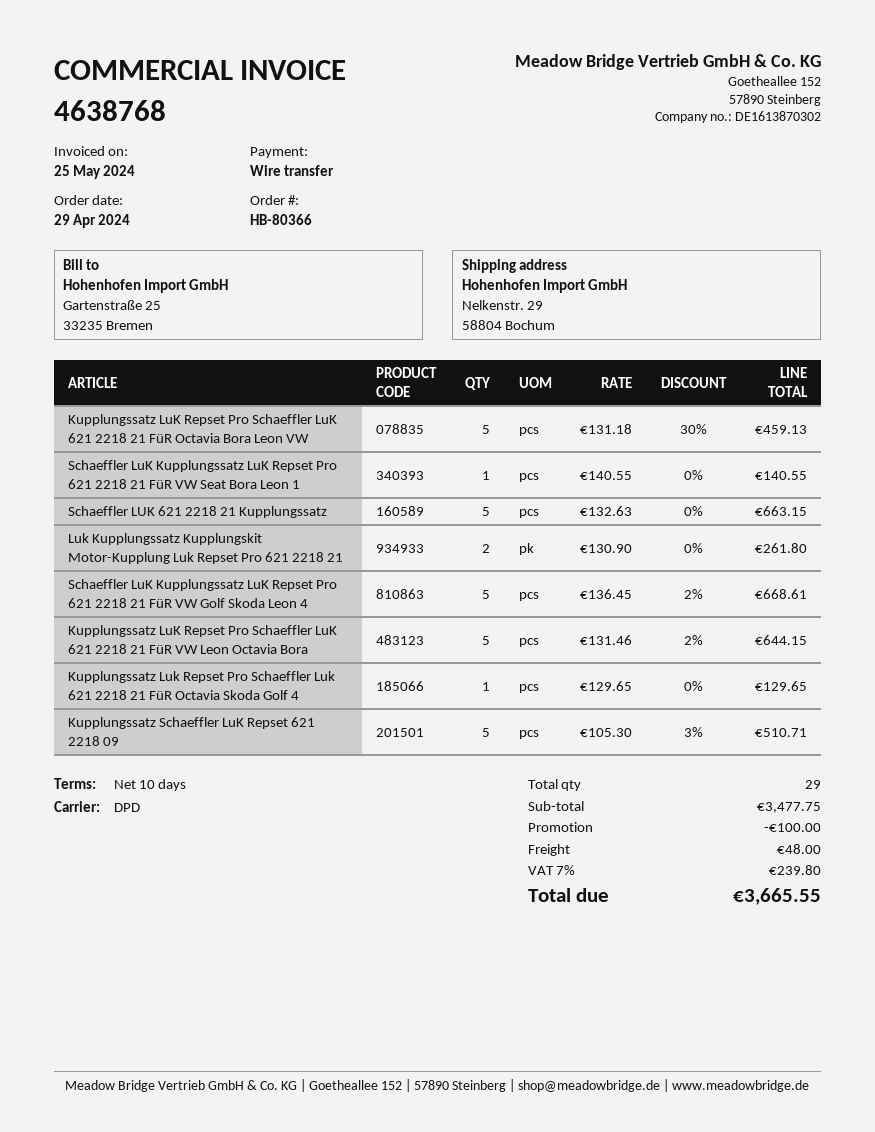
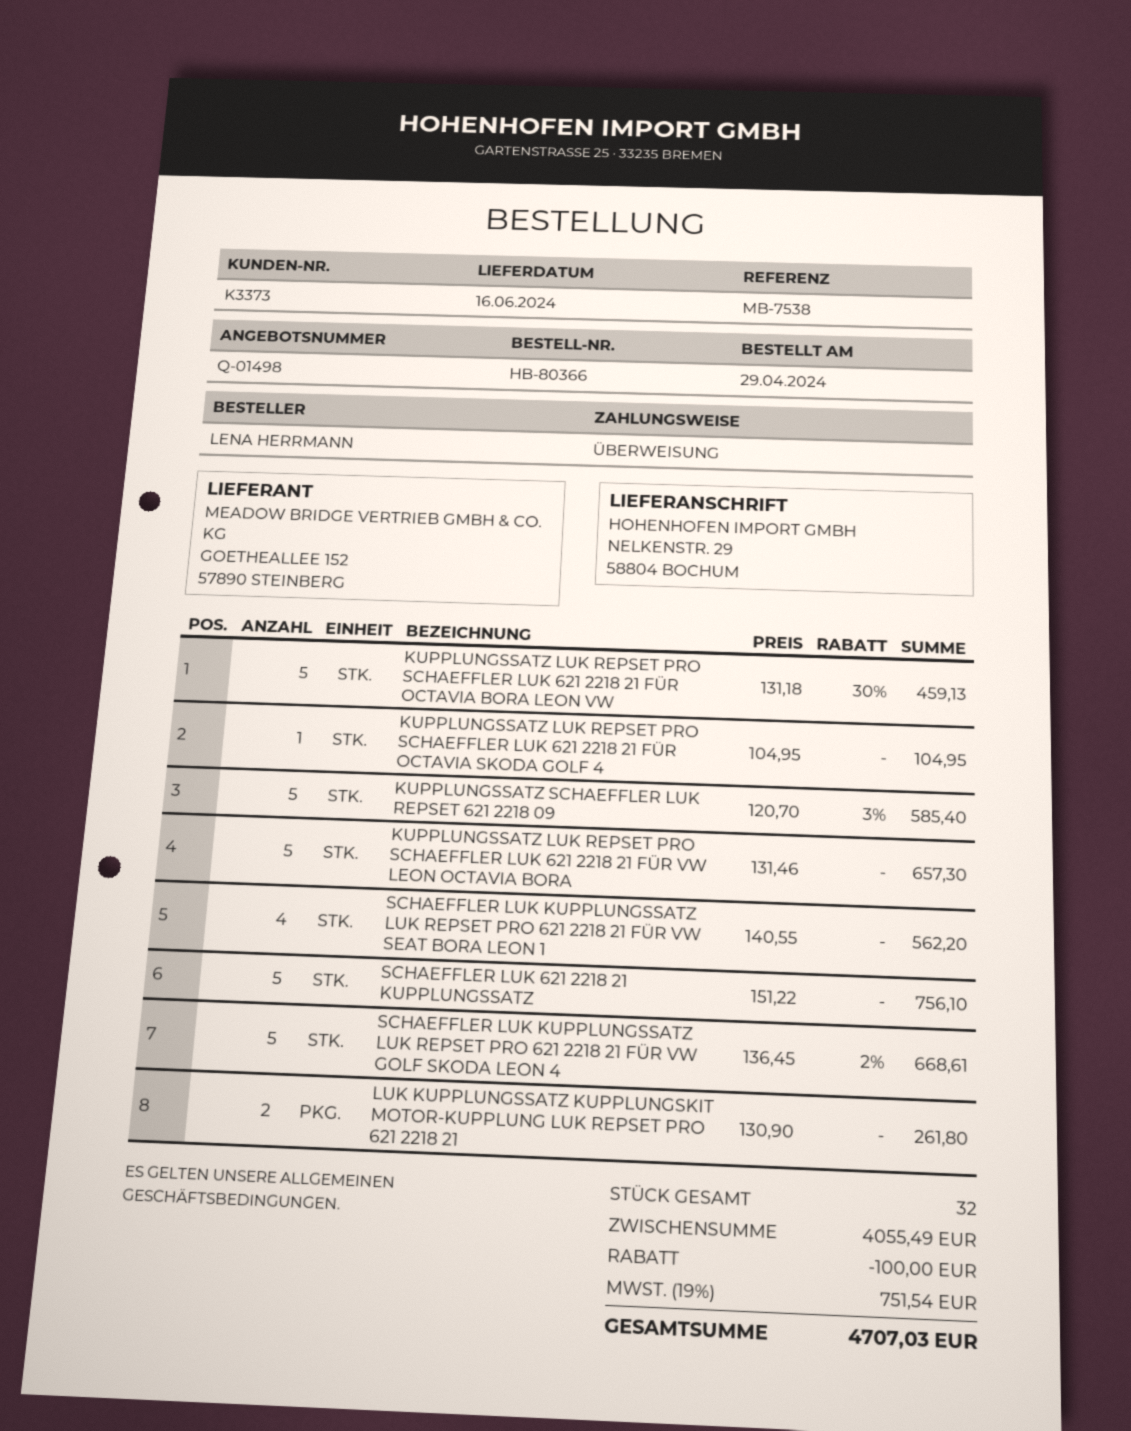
Schaeffler LuK Kupplungssatz LuK Repset Pro 621 2218 21 FüR VW Seat Bora Leon 1: 1 x 140.55 = 140.55 -> 4 x 140.55 = 562.20
Schaeffler LUK 621 2218 21 Kupplungssatz: 5 x 132.63 = 663.15 -> 5 x 151.22 = 756.10
Kupplungssatz LuK Repset Pro Schaeffler LuK 621 2218 21 FüR VW Leon Octavia Bora: 5 x 131.46 - 2% = 644.15 -> 5 x 131.46 = 657.30
Kupplungssatz Luk Repset Pro Schaeffler Luk 621 2218 21 FüR Octavia Skoda Golf 4: 1 x 129.65 = 129.65 -> 1 x 104.95 = 104.95
Kupplungssatz Schaeffler LuK Repset 621 2218 09: 5 x 105.30 - 3% = 510.71 -> 5 x 120.70 - 3% = 585.40
total quantity: 29 -> 32
subtotal: 3477.75 -> 4055.49
shipping: 48.00 -> none
tax: 7% = 239.80 -> 19% = 751.54
total: 3665.55 -> 4707.03

